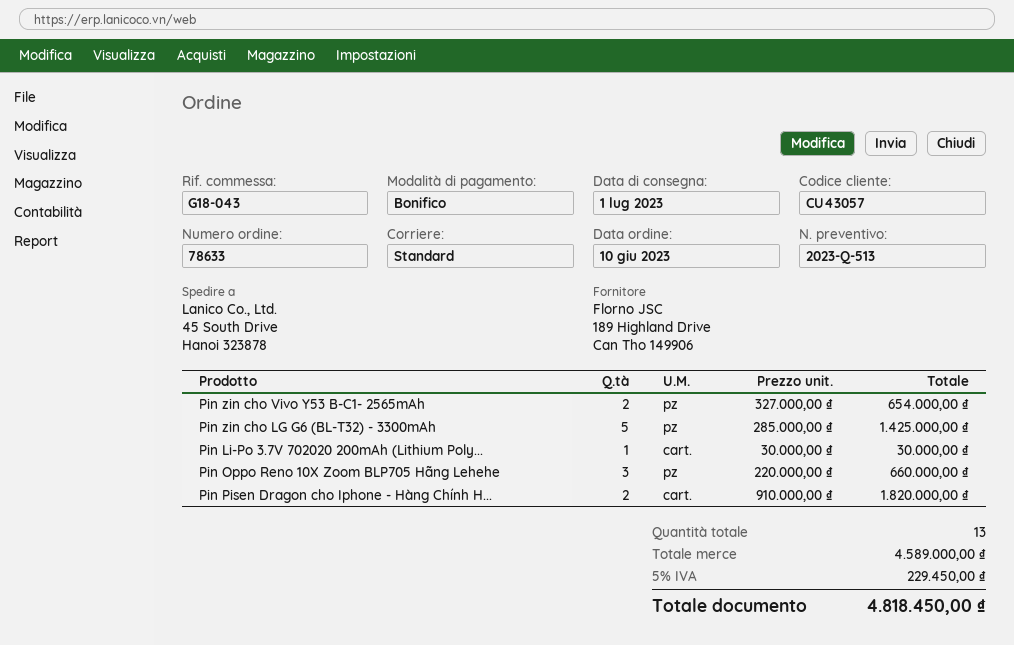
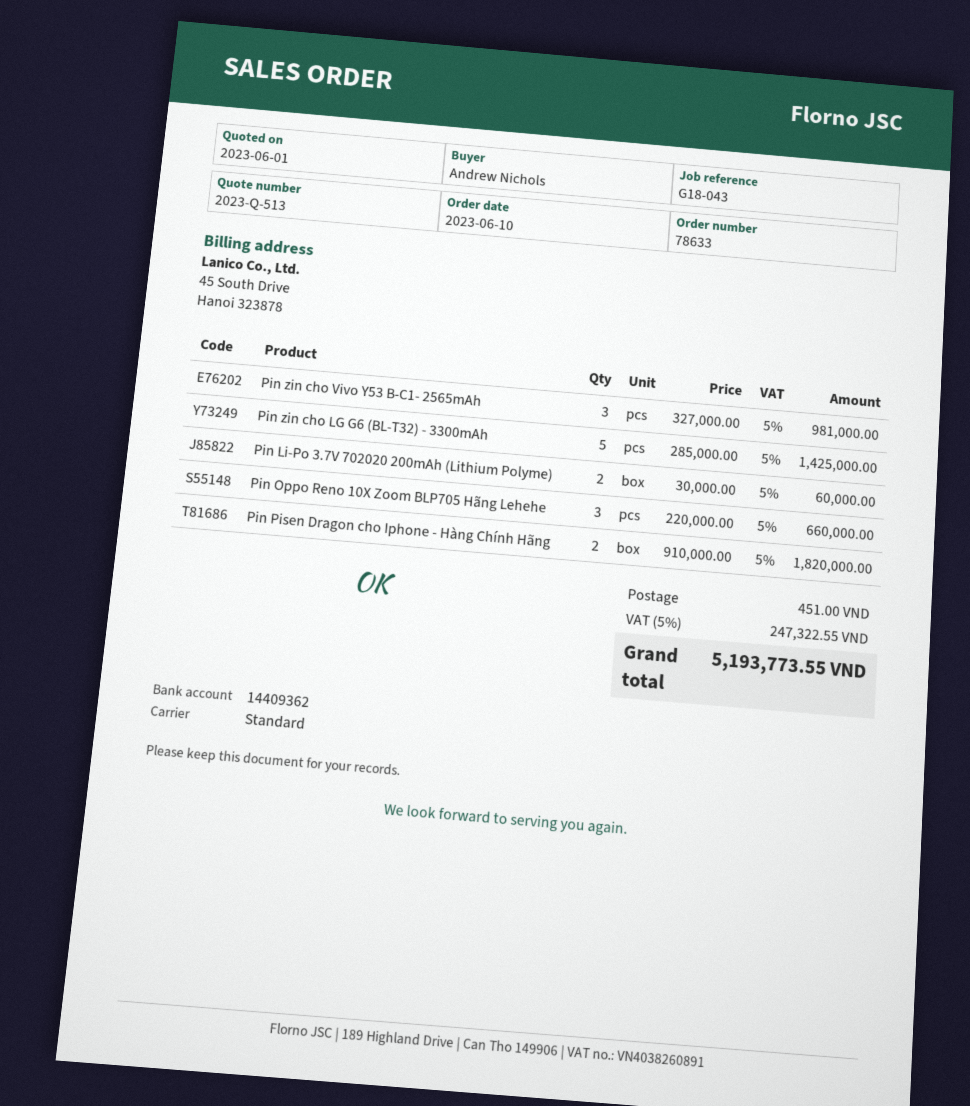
Pin zin cho Vivo Y53 B-C1- 2565mAh: 2 x 327000.00 = 654000.00 -> 3 x 327000.00 = 981000.00
Pin Li-Po 3.7V 702020 200mAh (Lithium Poly...: 1 x 30000.00 = 30000.00 -> 2 x 30000.00 = 60000.00
shipping: none -> 451.00
tax: 5% = 229450.00 -> 5% = 247322.55
total: 4818450.00 -> 5193773.55

